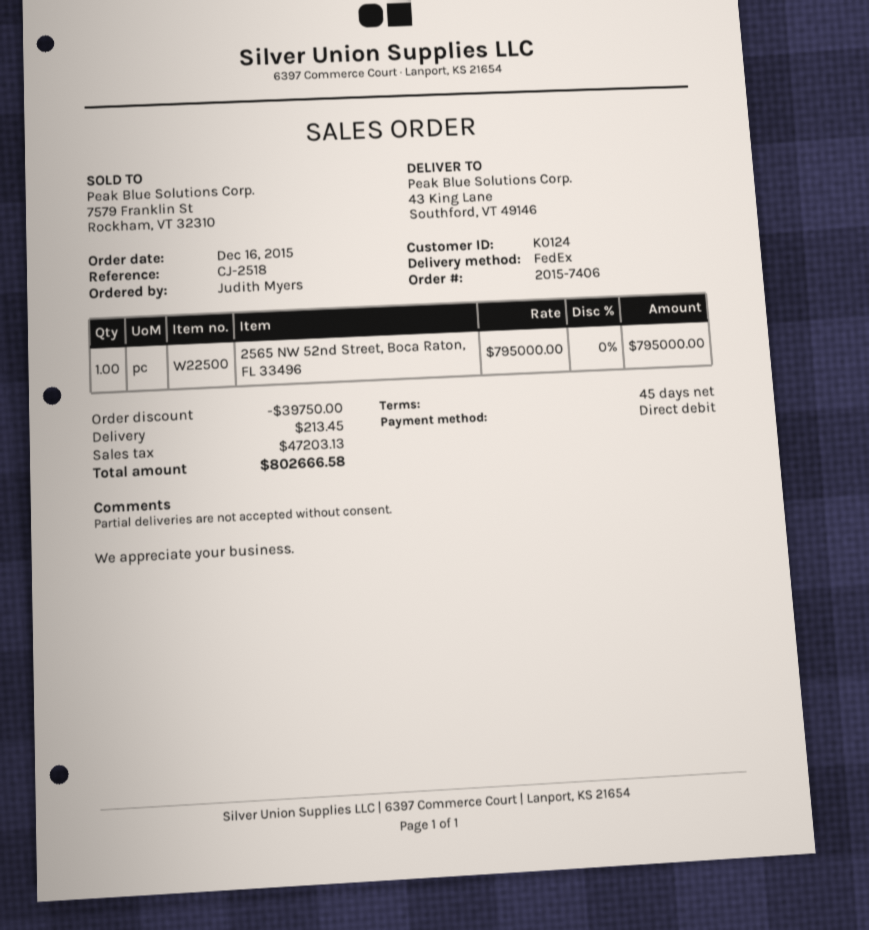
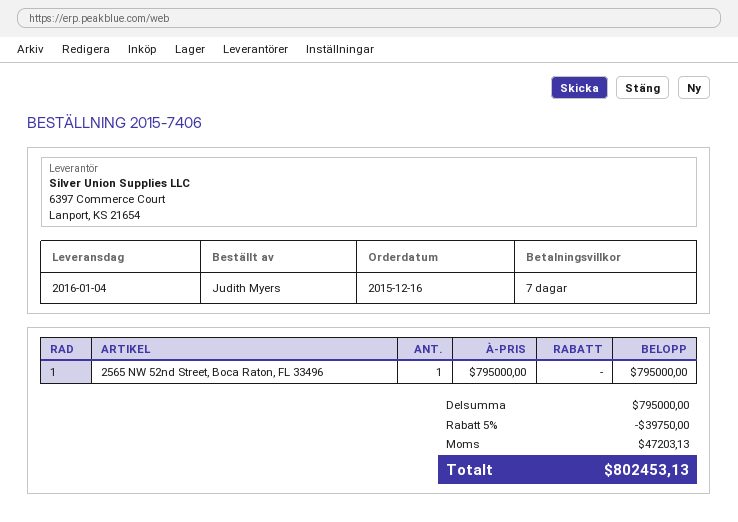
payment terms: 45 days -> 7 days
shipping: 213.45 -> none
total: 802666.58 -> 802453.13

